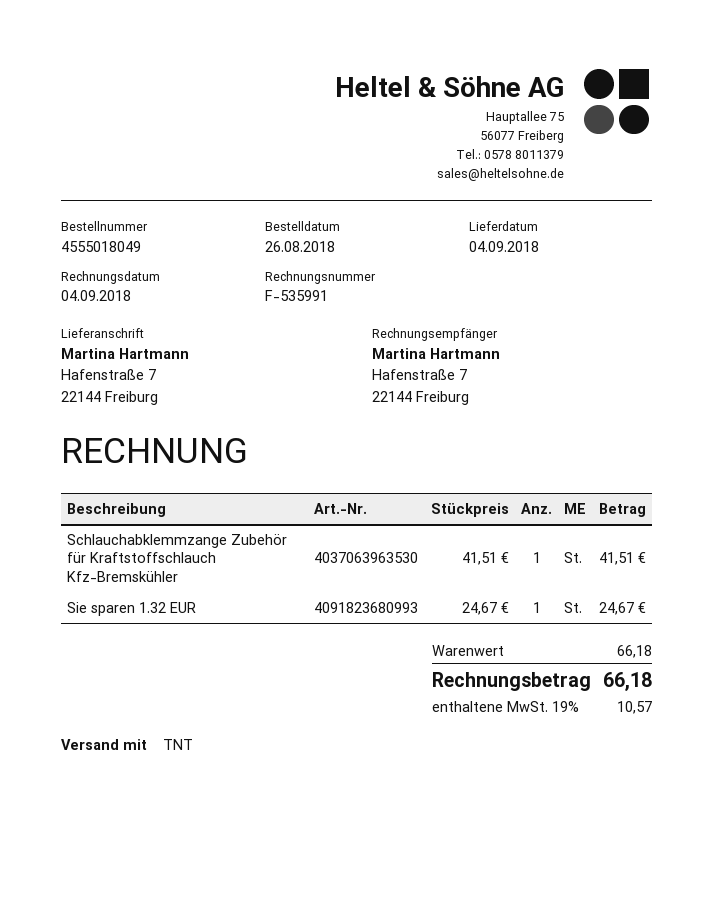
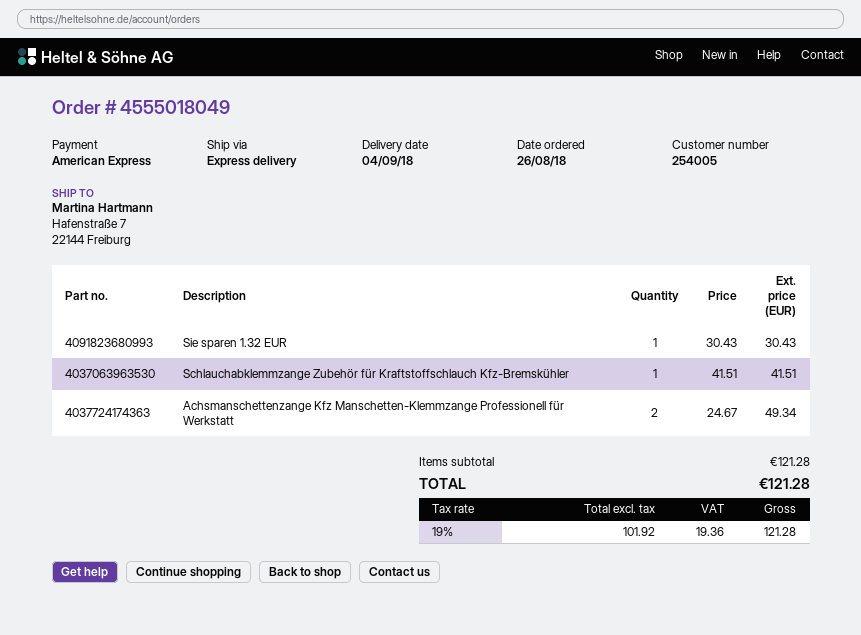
shipping method: TNT -> express
Sie sparen 1.32 EUR: 1 x 24.67 = 24.67 -> 1 x 30.43 = 30.43
Achsmanschettenzange Kfz Manschetten-Klemmzange Professionell für Werkstatt: none -> 2 x 24.67 = 49.34
subtotal: 66.18 -> 121.28
tax: 19% = 10.57 -> 19% = 19.36
total: 66.18 -> 121.28

